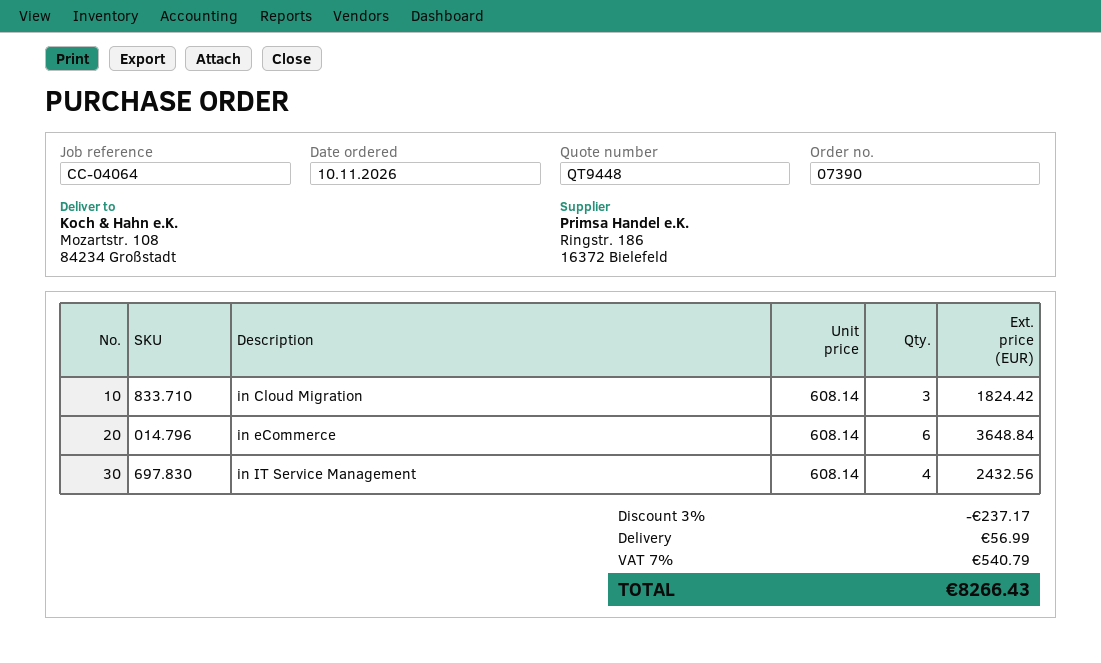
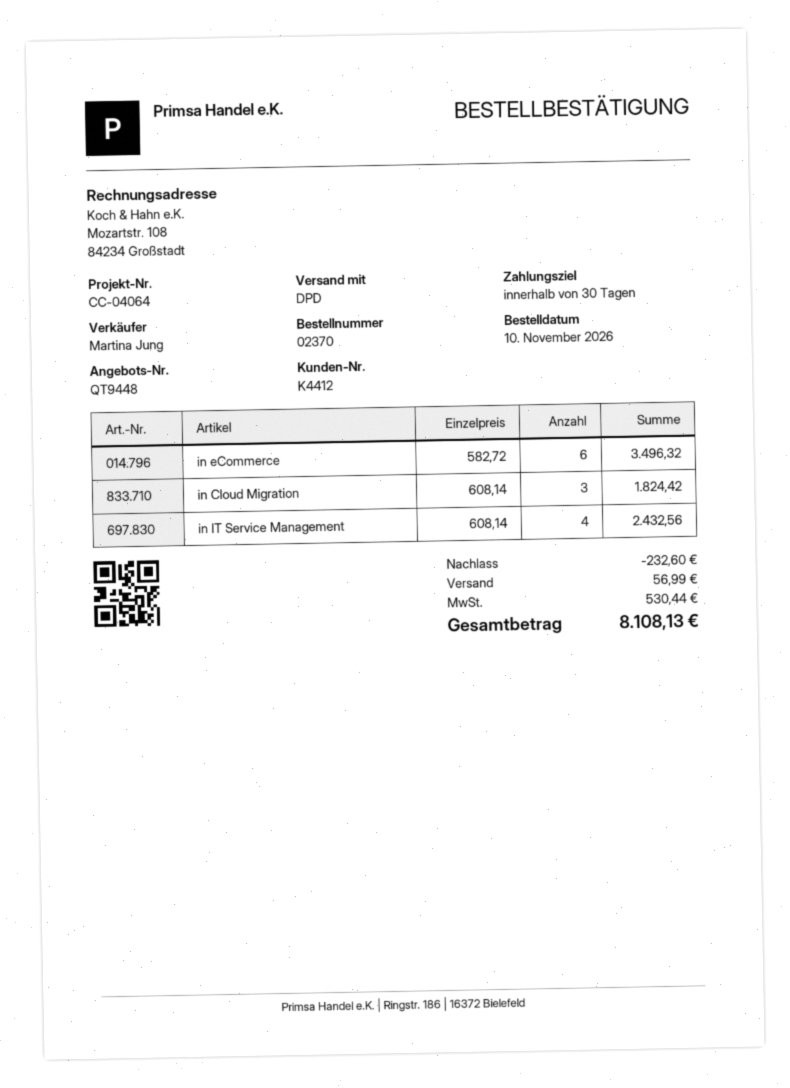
order number: 07390 -> 02370
in eCommerce: 6 x 608.14 = 3648.84 -> 6 x 582.72 = 3496.32
discount: 237.17 -> 232.60
tax: 540.79 -> 530.44
total: 8266.43 -> 8108.13

